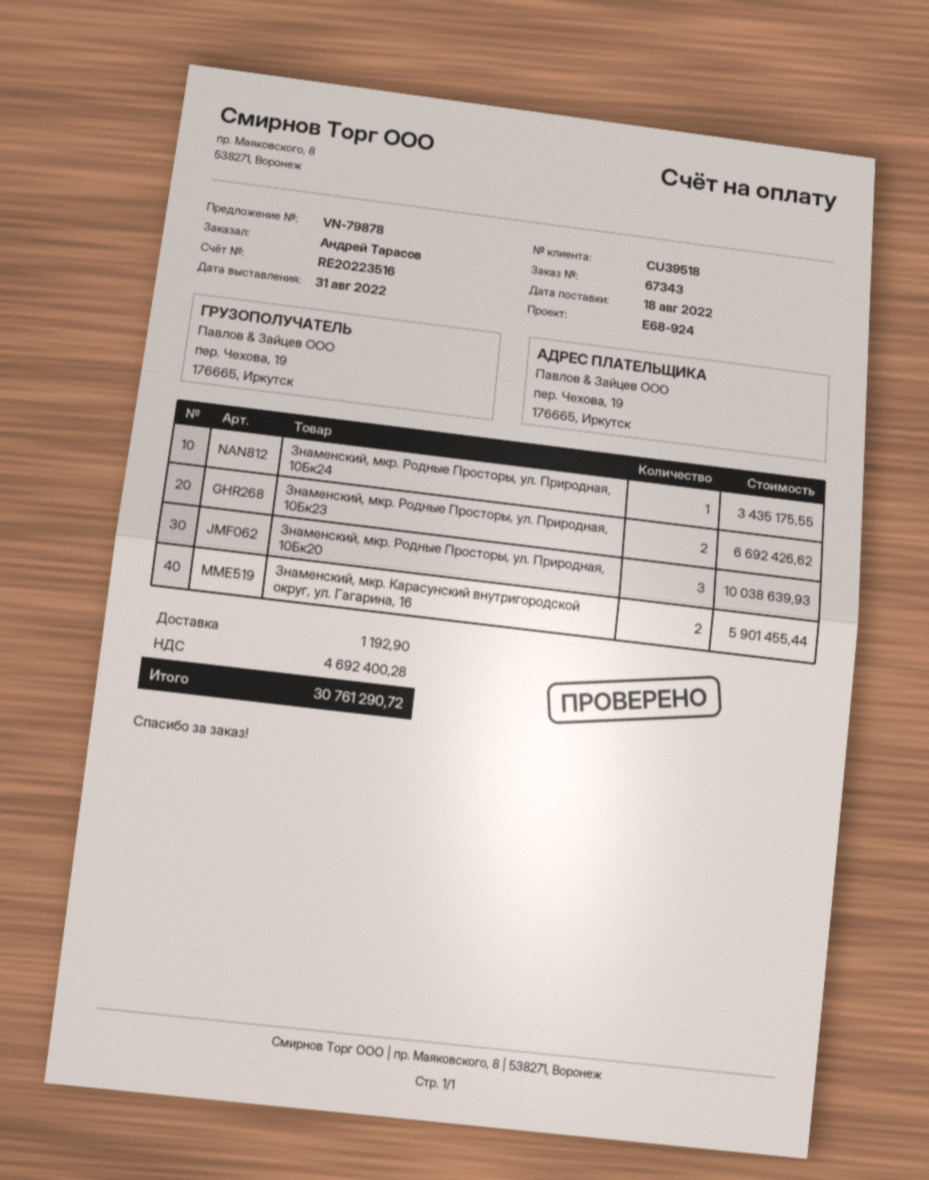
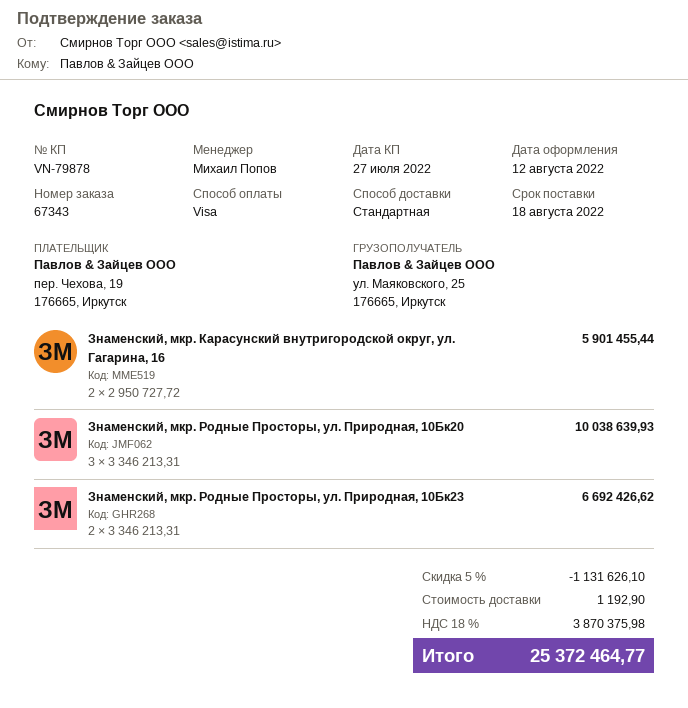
ship to: пер. Чехова, 19, 176665, Иркутск -> ул. Маяковского, 25, 176665, Иркутск
Знаменский, мкр. Родные Просторы, ул. Природная, 10Бк24: 1 for 3435175.55 -> none
discount: none -> 5% = 1131626.10
tax: 4692400.28 -> 3870375.98
total: 30761290.72 -> 25372464.77

